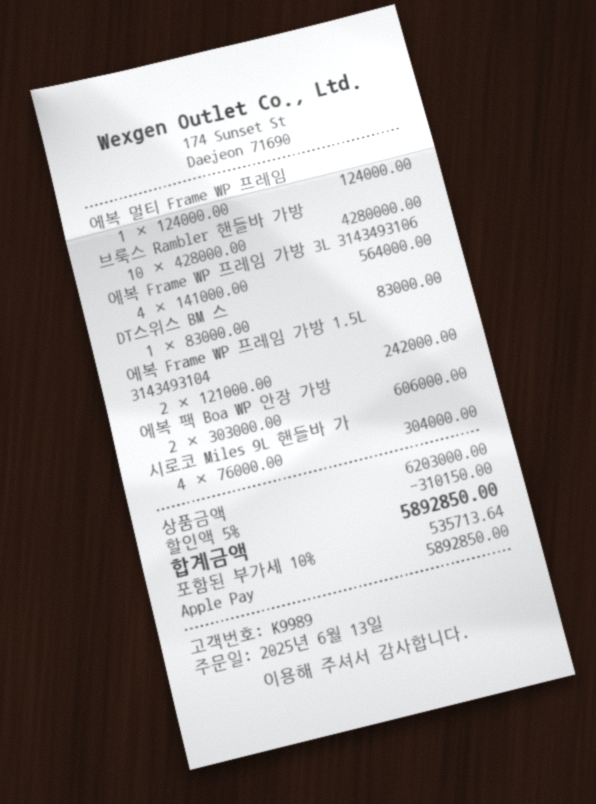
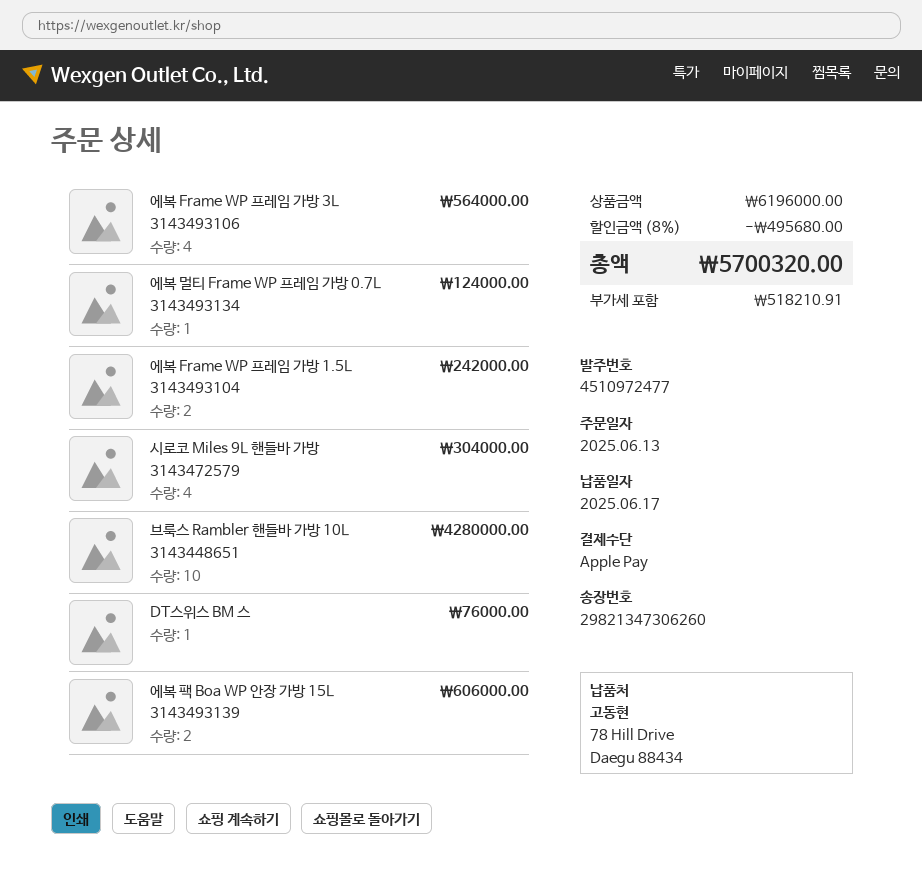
DT스위스 BM 스: 1 for 83000.00 -> 1 for 76000.00
subtotal: 6203000.00 -> 6196000.00
discount: 5% = 310150.00 -> 8% = 495680.00
tax: 535713.64 -> 518210.91
total: 5892850.00 -> 5700320.00

